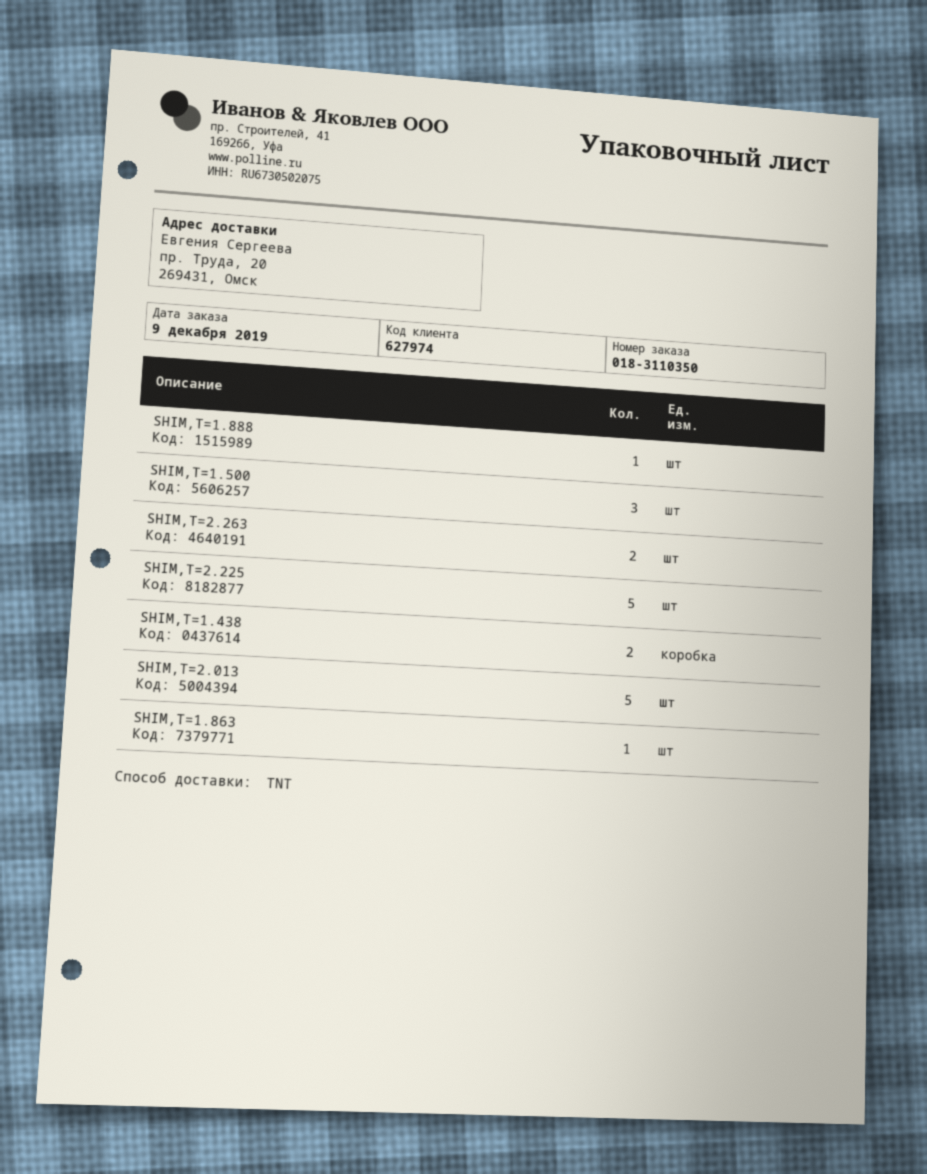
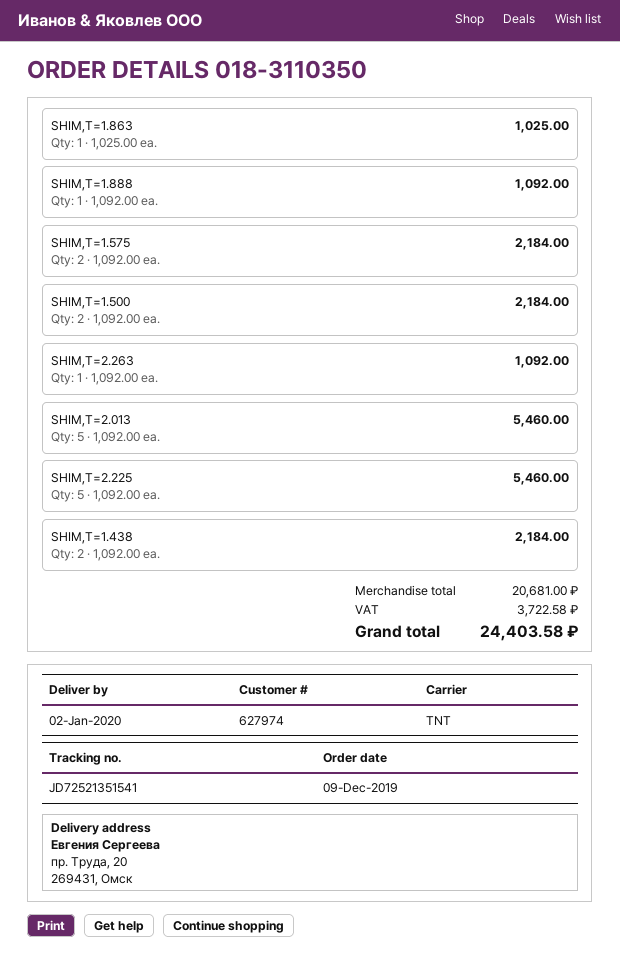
SHIM,T=1.500: 3 -> 2
SHIM,T=2.263: 2 -> 1
SHIM,T=1.575: none -> 2

